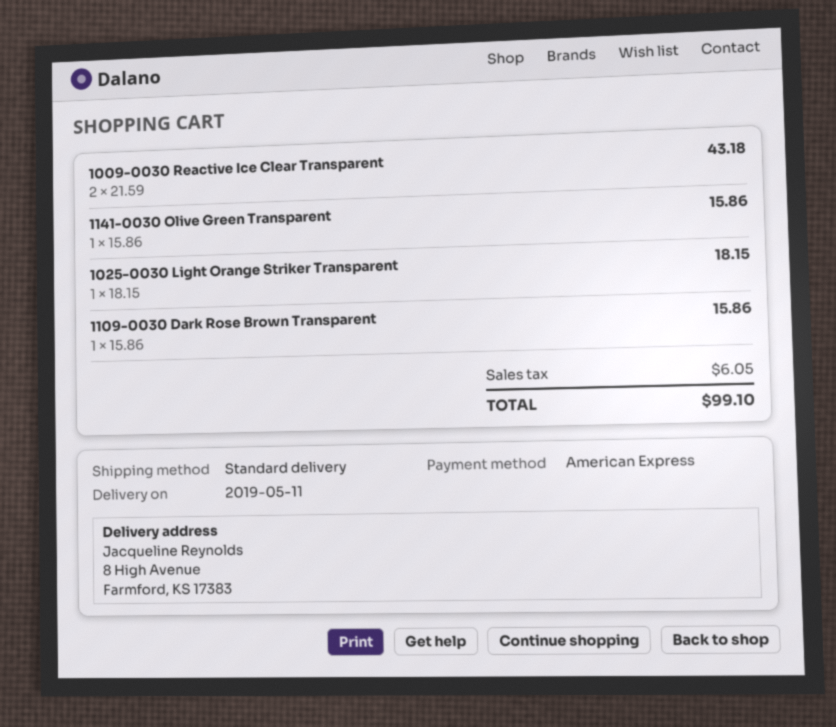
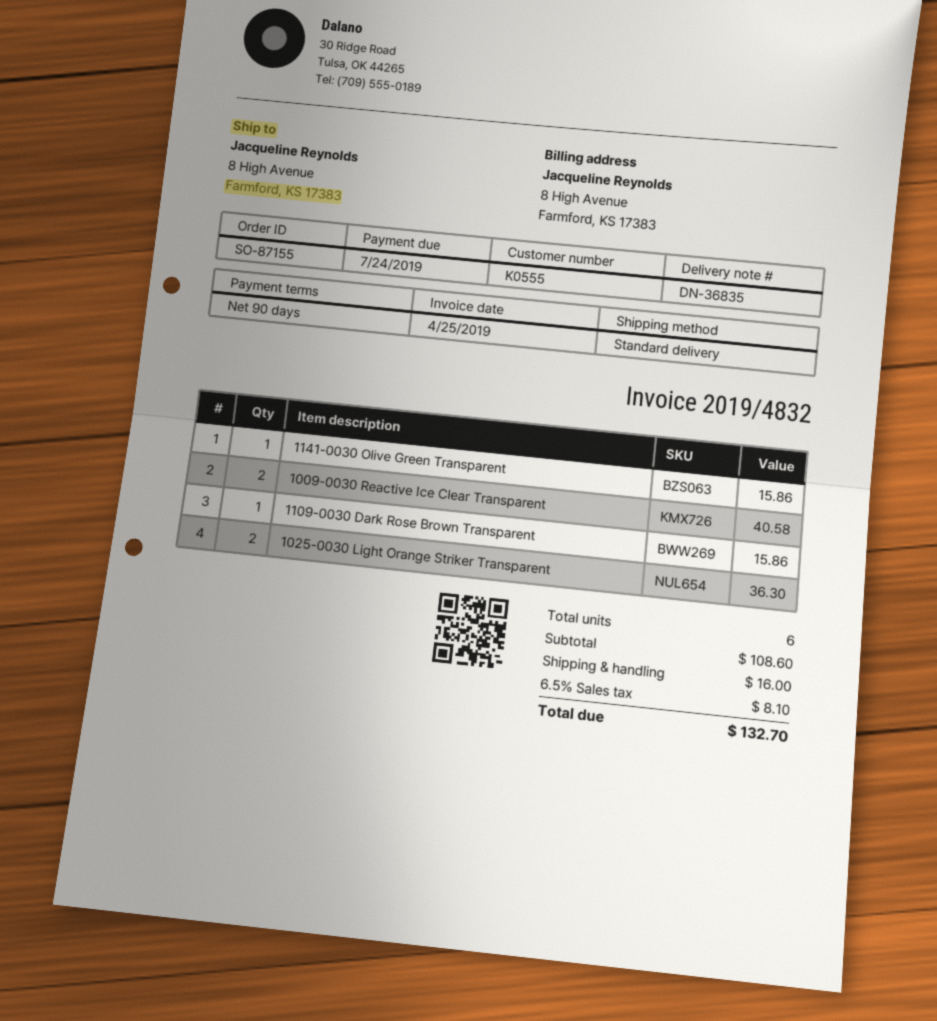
1009-0030 Reactive Ice Clear Transparent: 2 for 43.18 -> 2 for 40.58
1025-0030 Light Orange Striker Transparent: 1 for 18.15 -> 2 for 36.30
shipping: none -> 16.00
tax: 6.05 -> 8.10
total: 99.10 -> 132.70

